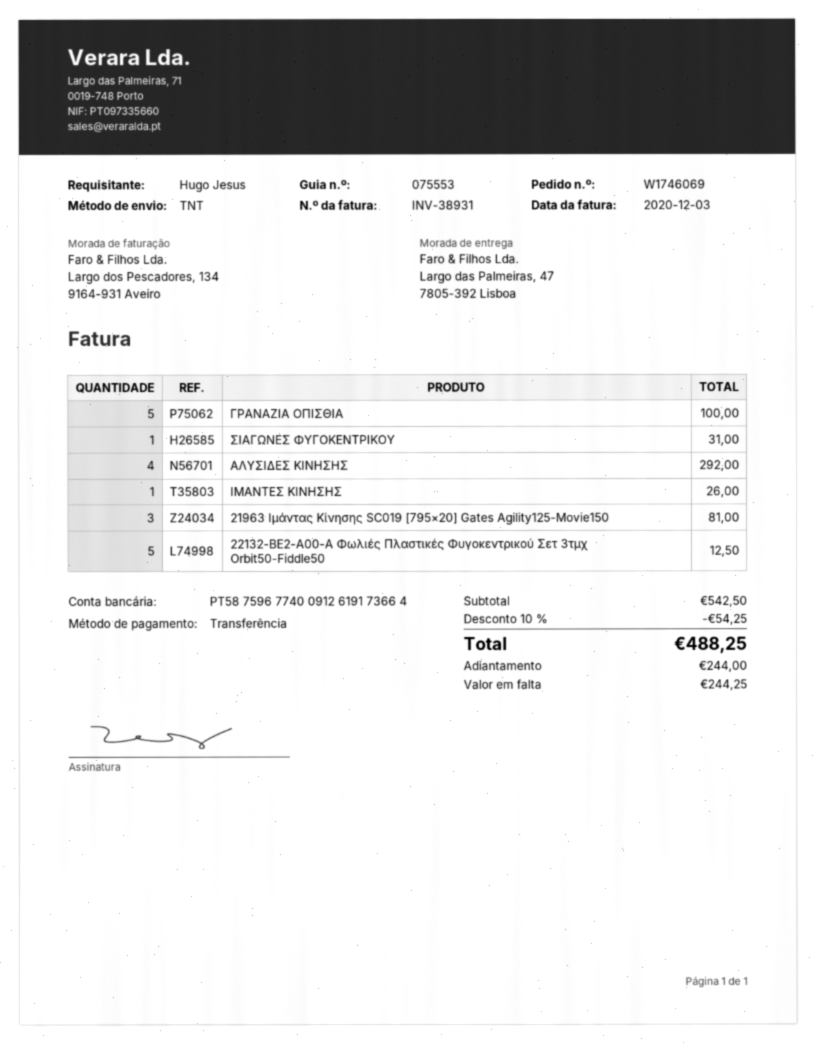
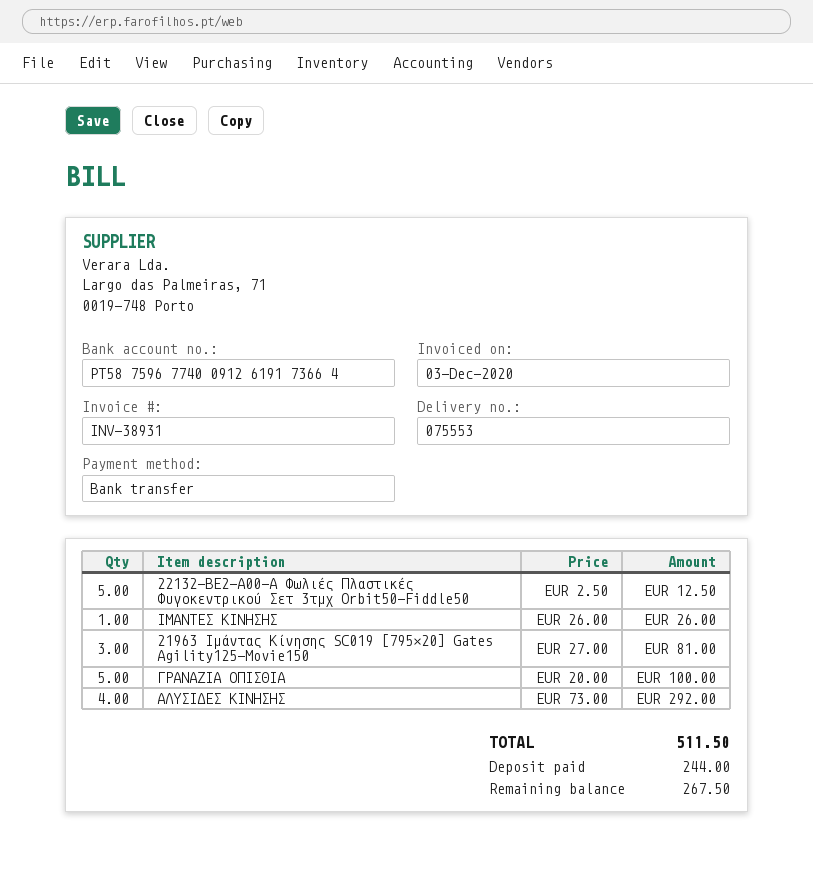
ΣΙΑΓΩΝΕΣ ΦΥΓΟΚΕΝΤΡΙΚΟΥ: 1 for 31.00 -> none
discount: 10% = 54.25 -> none
total: 488.25 -> 511.50
balance: 244.25 -> 267.50

